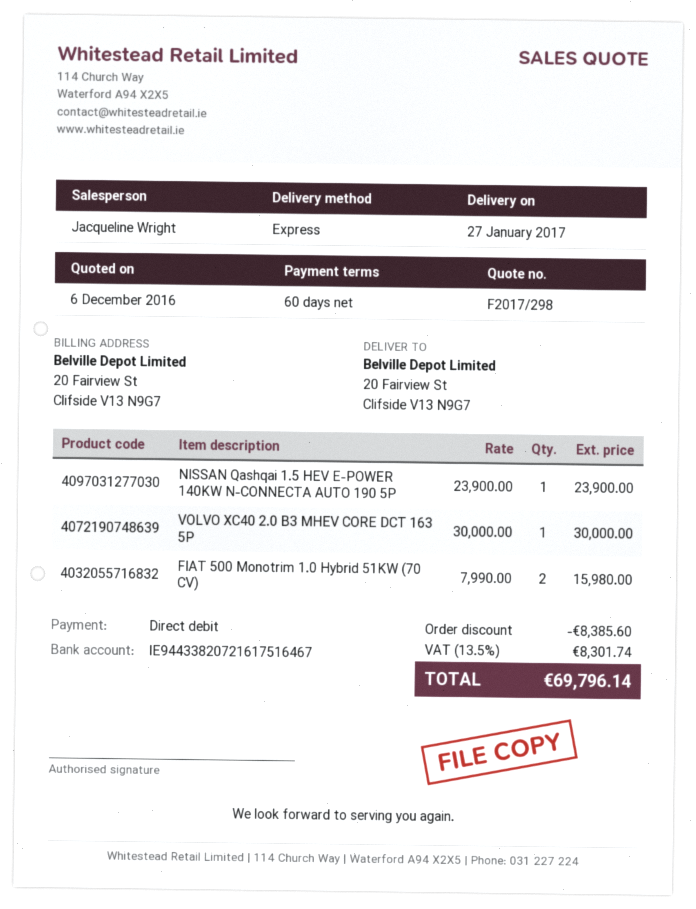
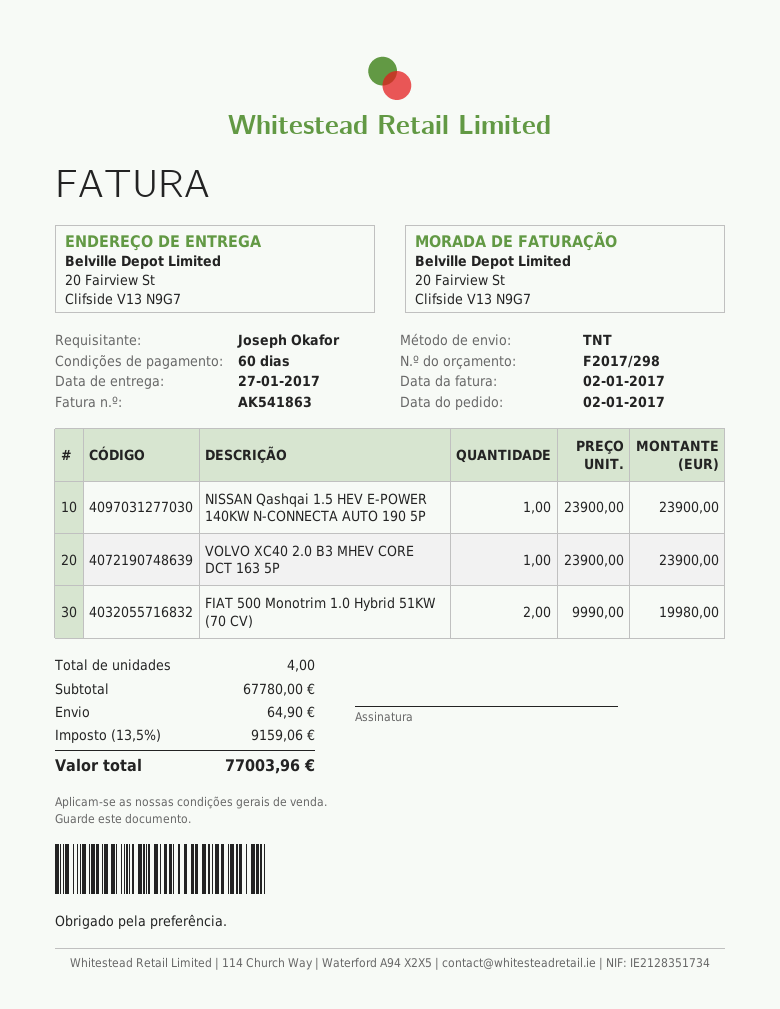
shipping method: express -> TNT
VOLVO XC40 2.0 B3 MHEV CORE DCT 163 5P: 1 x 30000.00 = 30000.00 -> 1 x 23900.00 = 23900.00
FIAT 500 Monotrim 1.0 Hybrid 51KW (70 CV): 2 x 7990.00 = 15980.00 -> 2 x 9990.00 = 19980.00
discount: 8385.60 -> none
shipping: none -> 64.90
tax: 13.5% = 8301.74 -> 13.5% = 9159.06
total: 69796.14 -> 77003.96

